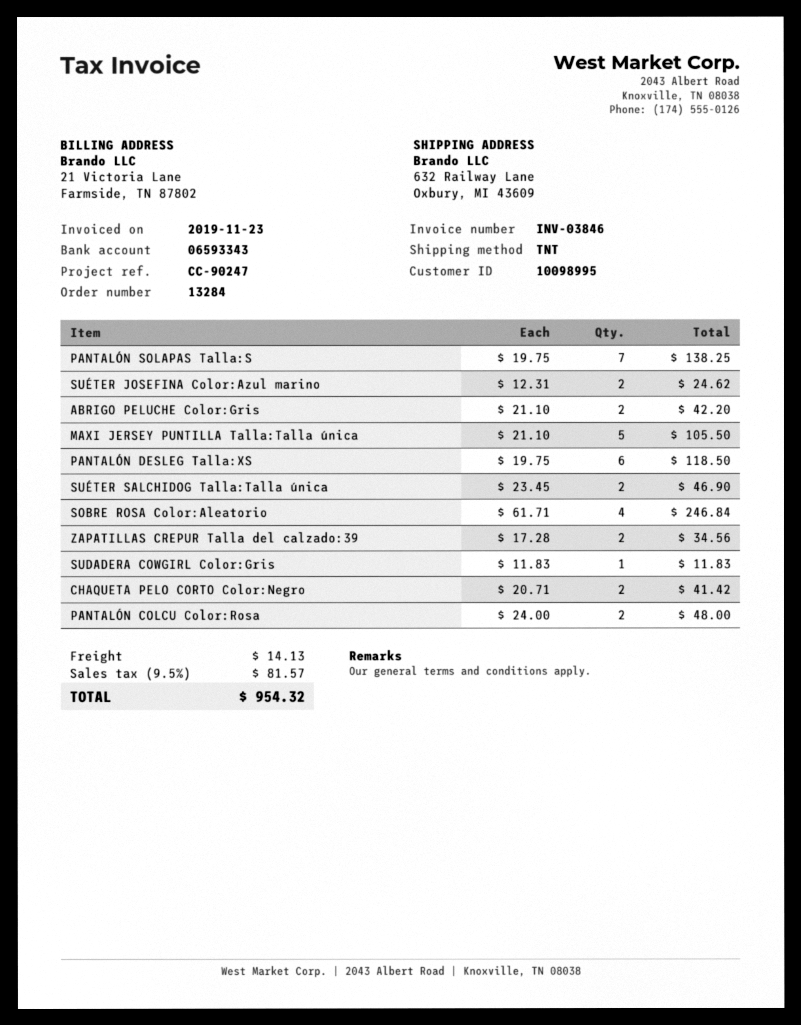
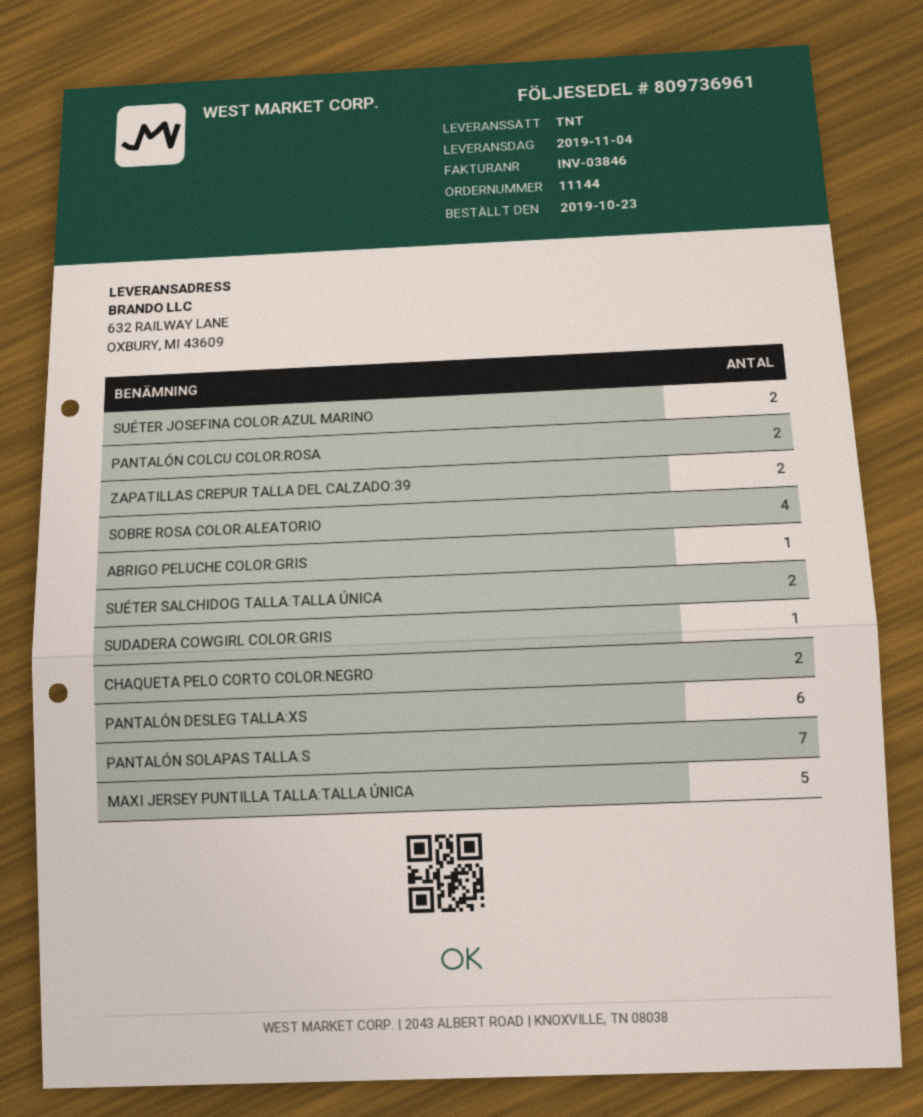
order number: 13284 -> 11144
ABRIGO PELUCHE Color:Gris: 2 -> 1

